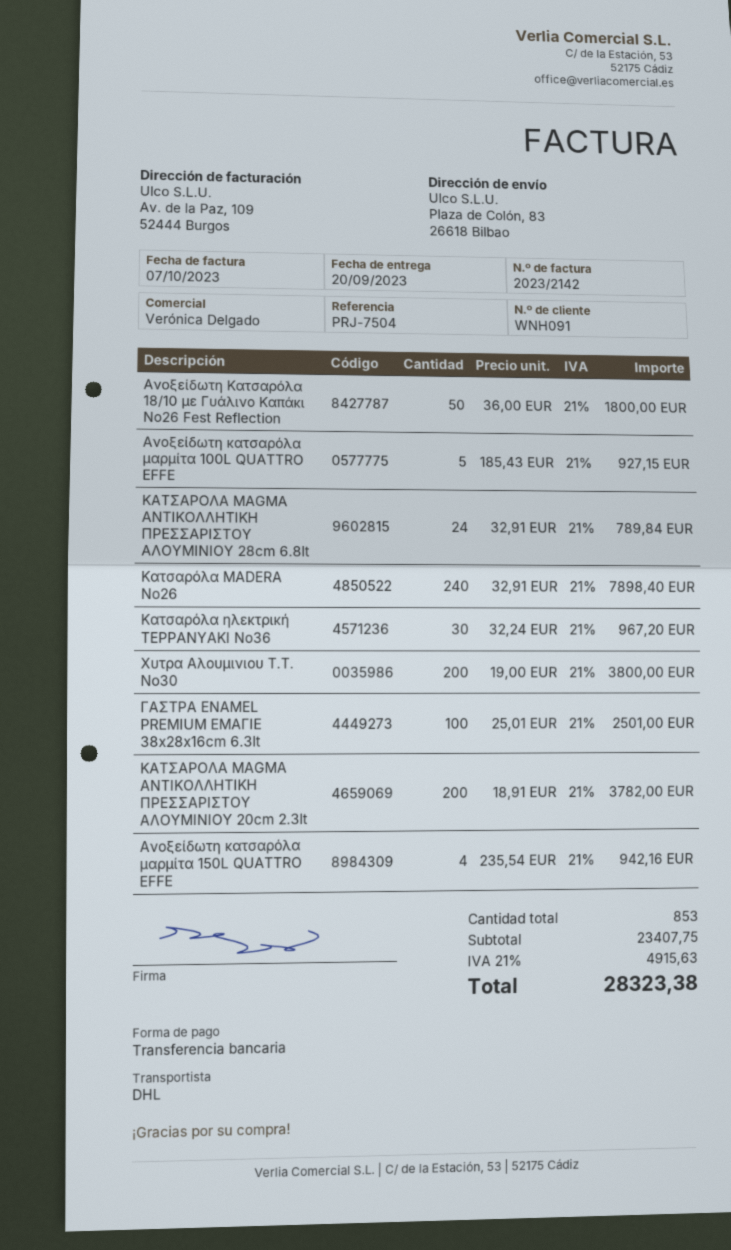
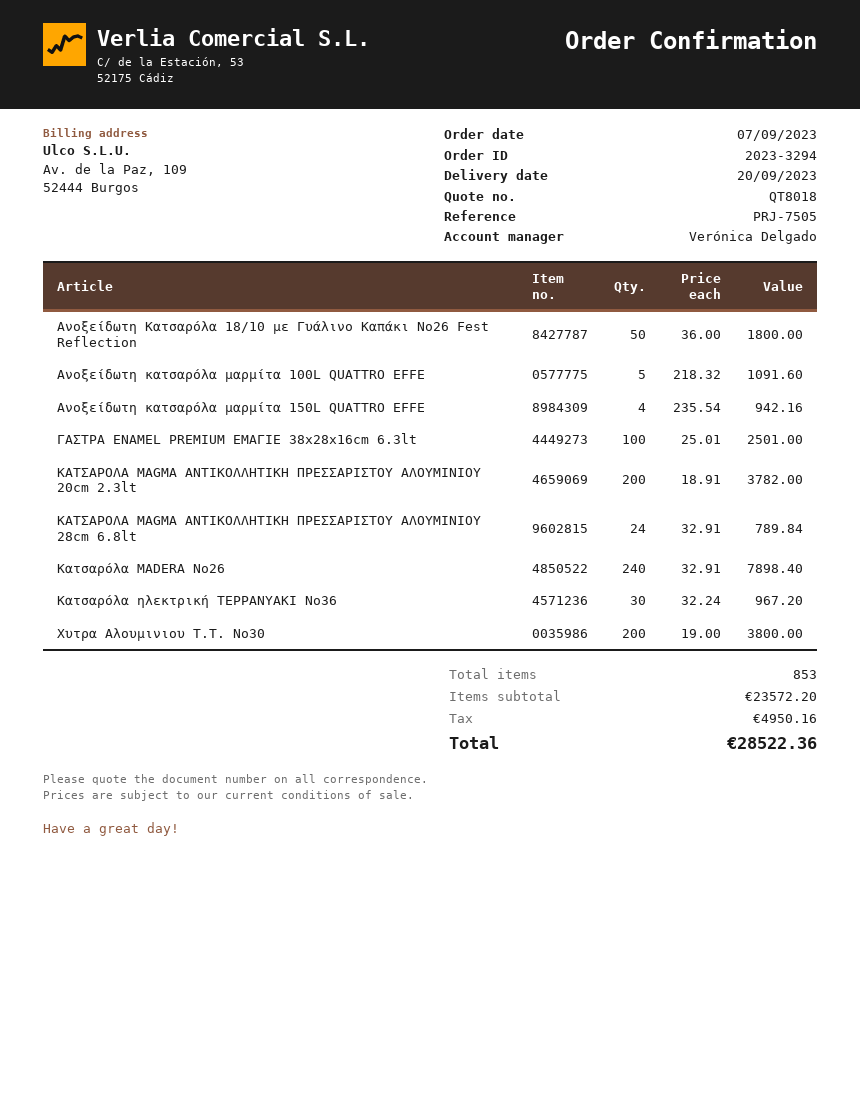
reference: PRJ-7504 -> PRJ-7505
Ανοξείδωτη κατσαρόλα μαρμίτα 100L QUATTRO EFFE: 5 x 185.43 = 927.15 -> 5 x 218.32 = 1091.60
subtotal: 23407.75 -> 23572.20
tax: 4915.63 -> 4950.16
total: 28323.38 -> 28522.36

